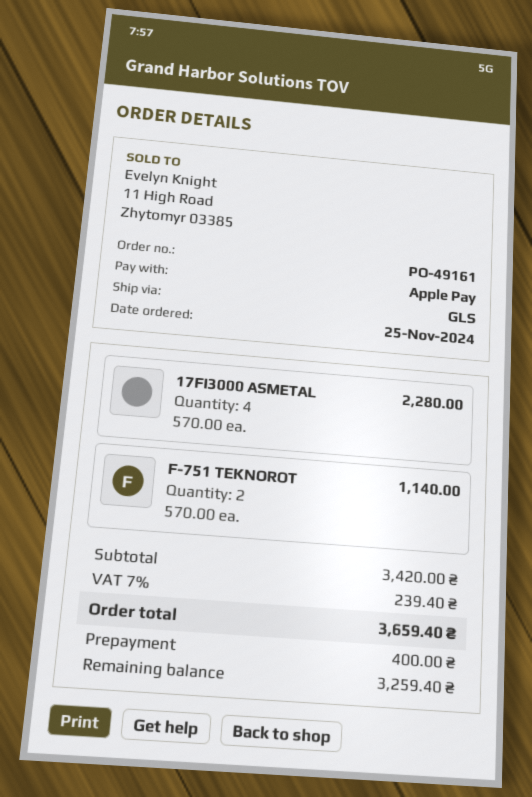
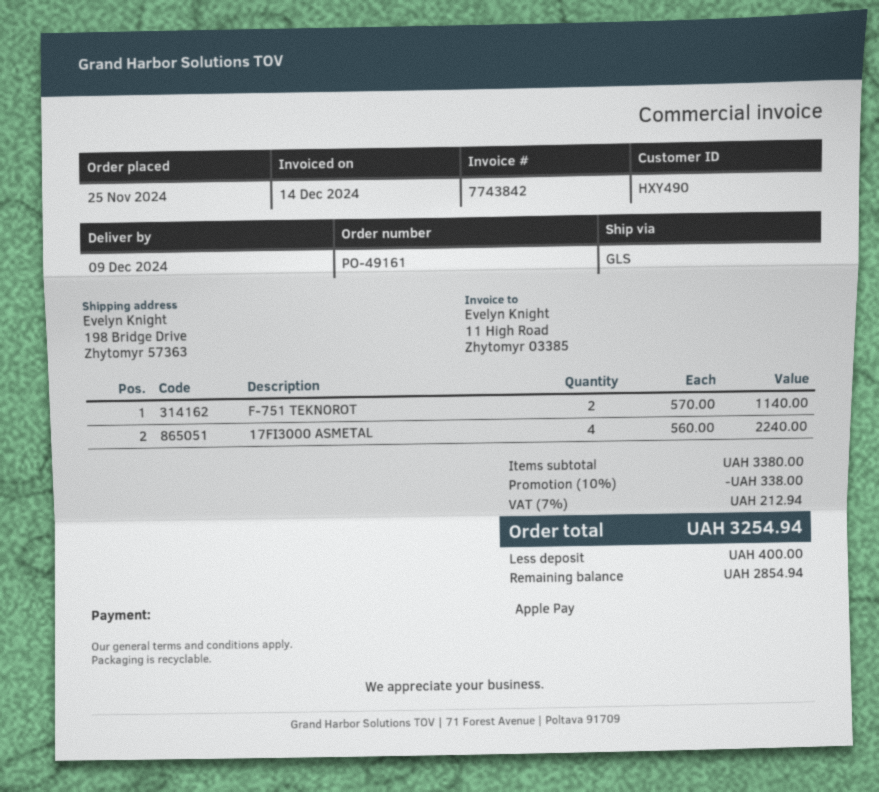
17FI3000 ASMETAL: 4 x 570.00 = 2280.00 -> 4 x 560.00 = 2240.00
subtotal: 3420.00 -> 3380.00
discount: none -> 10% = 338.00
tax: 7% = 239.40 -> 7% = 212.94
total: 3659.40 -> 3254.94
balance: 3259.40 -> 2854.94

